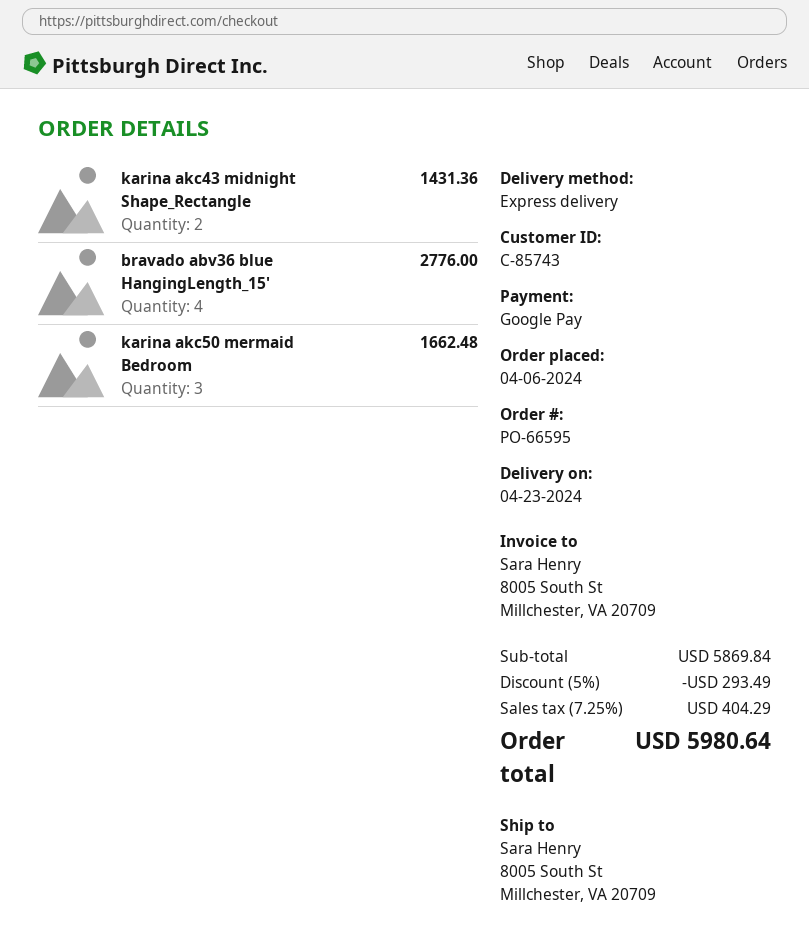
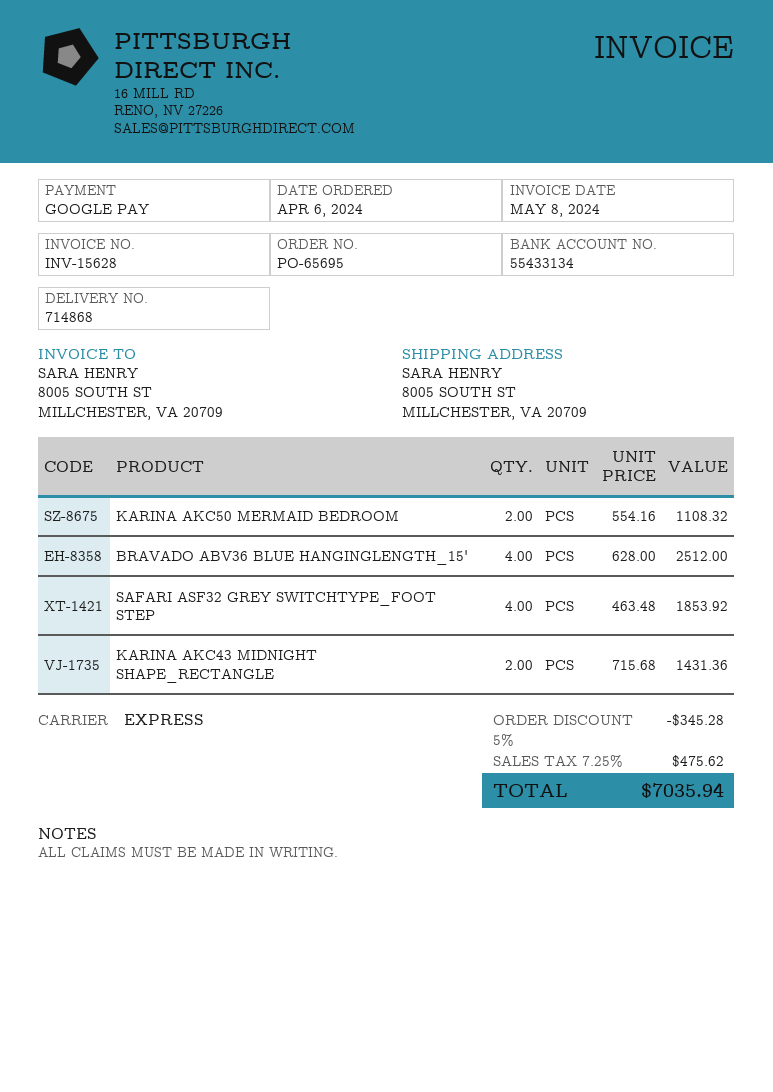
order number: PO-66595 -> PO-65695
bravado abv36 blue HangingLength_15': 4 for 2776.00 -> 4 for 2512.00
karina akc50 mermaid Bedroom: 3 for 1662.48 -> 2 for 1108.32
SAFARI ASF32 GREY SWITCHTYPE_FOOT STEP: none -> 4 for 1853.92
discount: 5% = 293.49 -> 5% = 345.28
tax: 7.25% = 404.29 -> 7.25% = 475.62
total: 5980.64 -> 7035.94

